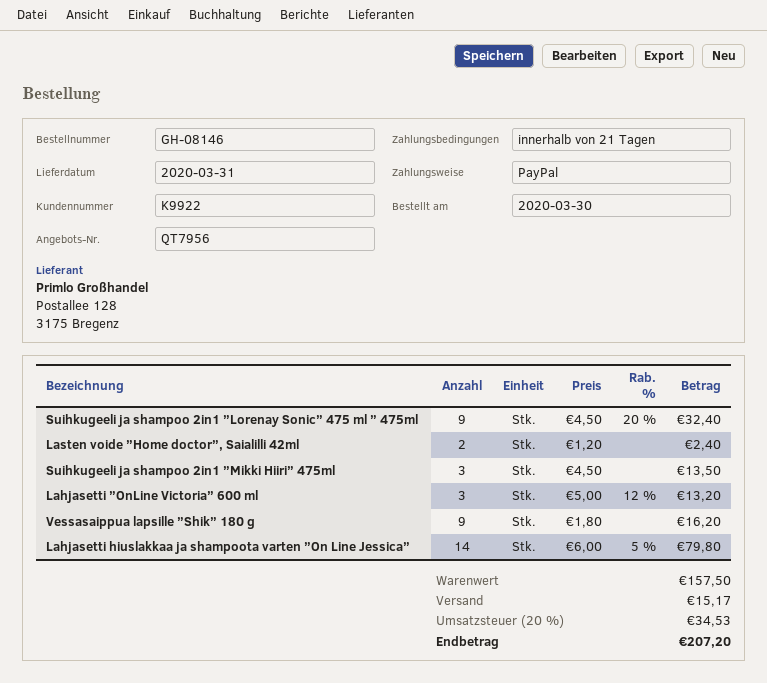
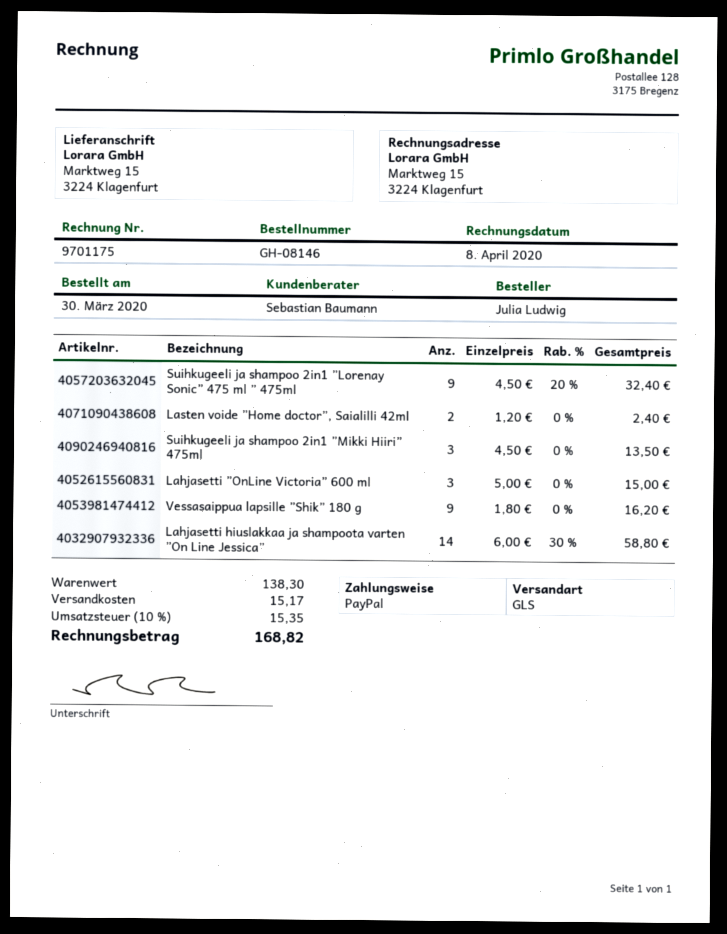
Lahjasetti ”OnLine Victoria” 600 ml: 3 x 5.00 - 12% = 13.20 -> 3 x 5.00 = 15.00
Lahjasetti hiuslakkaa ja shampoota varten ”On Line Jessica”: 14 x 6.00 - 5% = 79.80 -> 14 x 6.00 - 30% = 58.80
subtotal: 157.50 -> 138.30
tax: 20% = 34.53 -> 10% = 15.35
total: 207.20 -> 168.82

